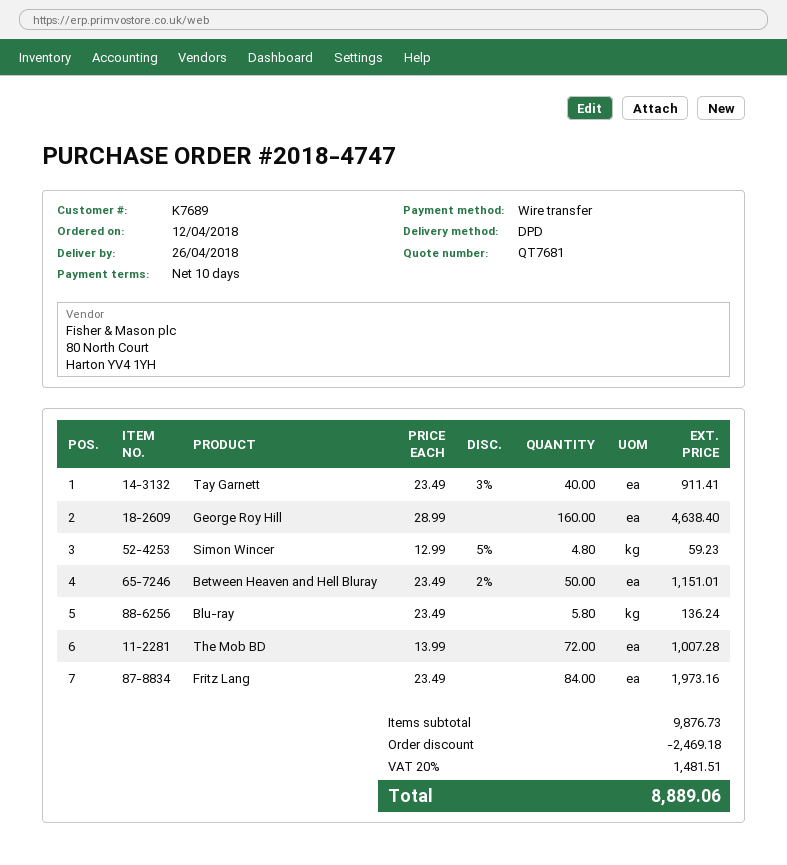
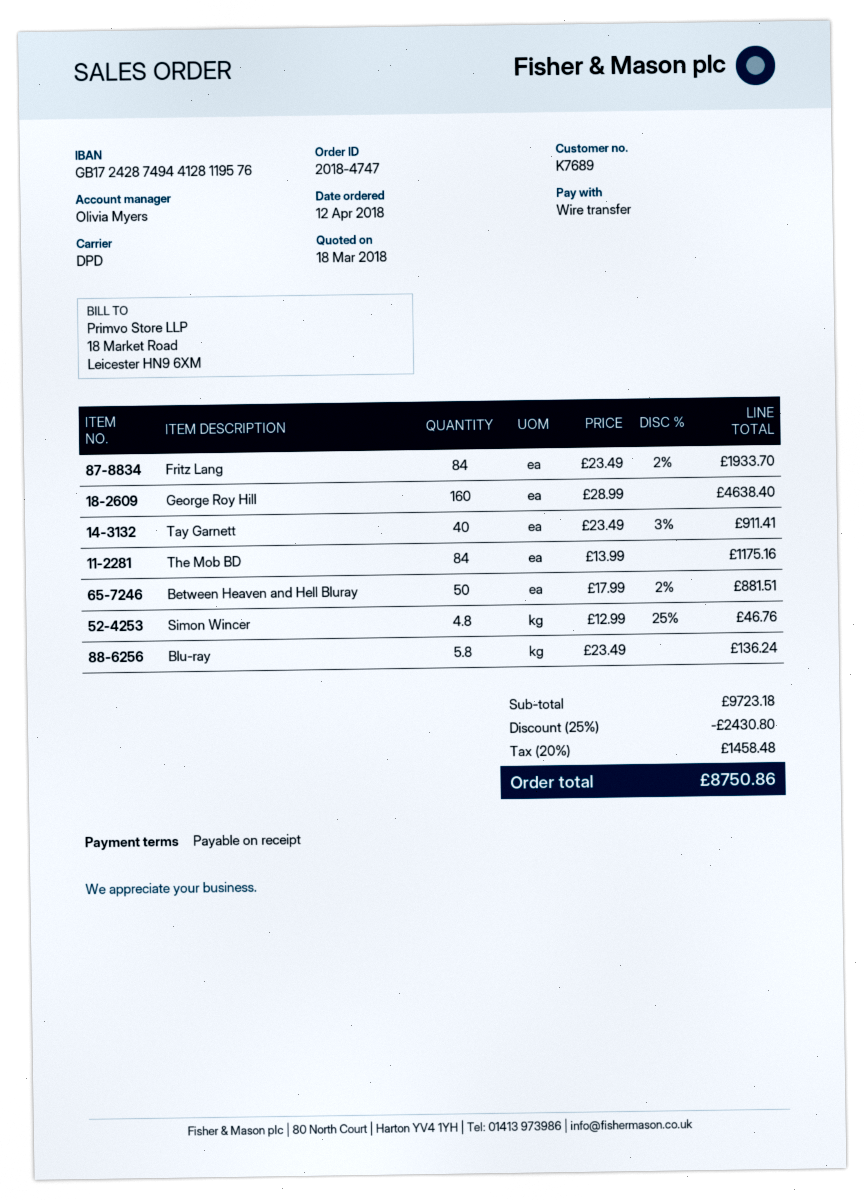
payment terms: 10 days -> on receipt
Simon Wincer: 4.8 x 12.99 - 5% = 59.23 -> 4.8 x 12.99 - 25% = 46.76
Between Heaven and Hell Bluray: 50 x 23.49 - 2% = 1151.01 -> 50 x 17.99 - 2% = 881.51
The Mob BD: 72 x 13.99 = 1007.28 -> 84 x 13.99 = 1175.16
Fritz Lang: 84 x 23.49 = 1973.16 -> 84 x 23.49 - 2% = 1933.70
subtotal: 9876.73 -> 9723.18
discount: 2469.18 -> 2430.80
tax: 20% = 1481.51 -> 20% = 1458.48
total: 8889.06 -> 8750.86

